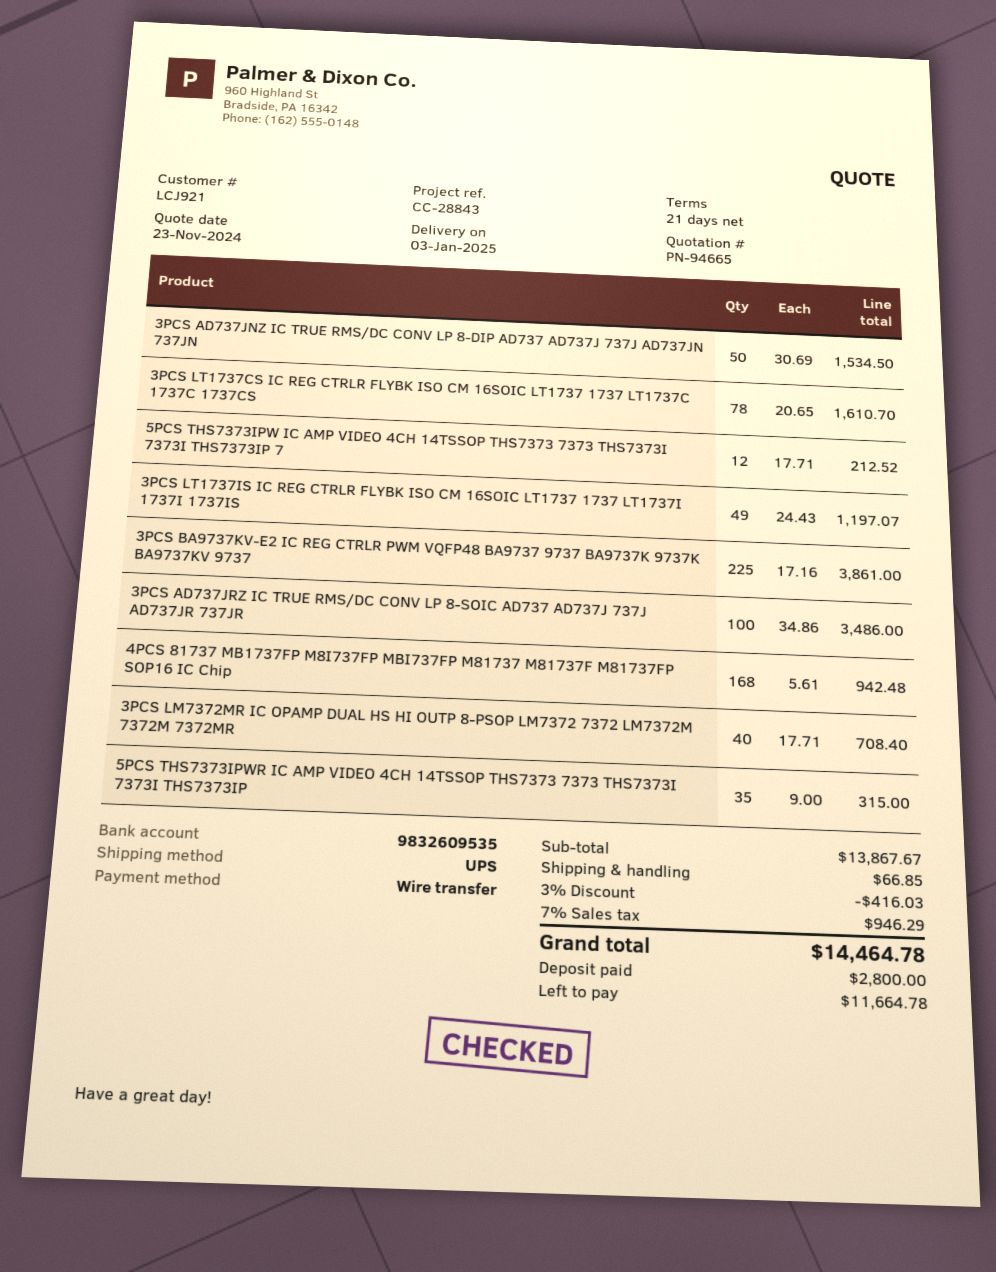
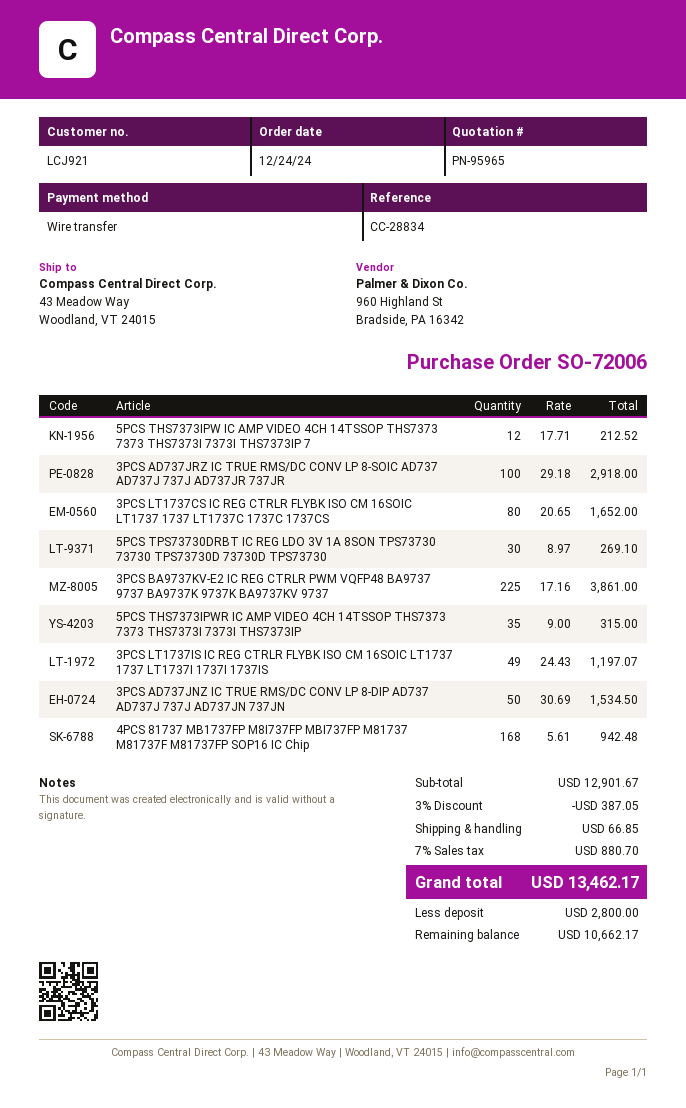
quote number: PN-94665 -> PN-95965
reference: CC-28843 -> CC-28834
3PCS LT1737CS IC REG CTRLR FLYBK ISO CM 16SOIC LT1737 1737 LT1737C 1737C 1737CS: 78 x 20.65 = 1610.70 -> 80 x 20.65 = 1652.00
3PCS AD737JRZ IC TRUE RMS/DC CONV LP 8-SOIC AD737 AD737J 737J AD737JR 737JR: 100 x 34.86 = 3486.00 -> 100 x 29.18 = 2918.00
3PCS LM7372MR IC OPAMP DUAL HS HI OUTP 8-PSOP LM7372 7372 LM7372M 7372M 7372MR: 40 x 17.71 = 708.40 -> none
5PCS TPS73730DRBT IC REG LDO 3V 1A 8SON TPS73730 73730 TPS73730D 73730D TPS73730: none -> 30 x 8.97 = 269.10
subtotal: 13867.67 -> 12901.67
discount: 3% = 416.03 -> 3% = 387.05
tax: 7% = 946.29 -> 7% = 880.70
total: 14464.78 -> 13462.17
balance: 11664.78 -> 10662.17

